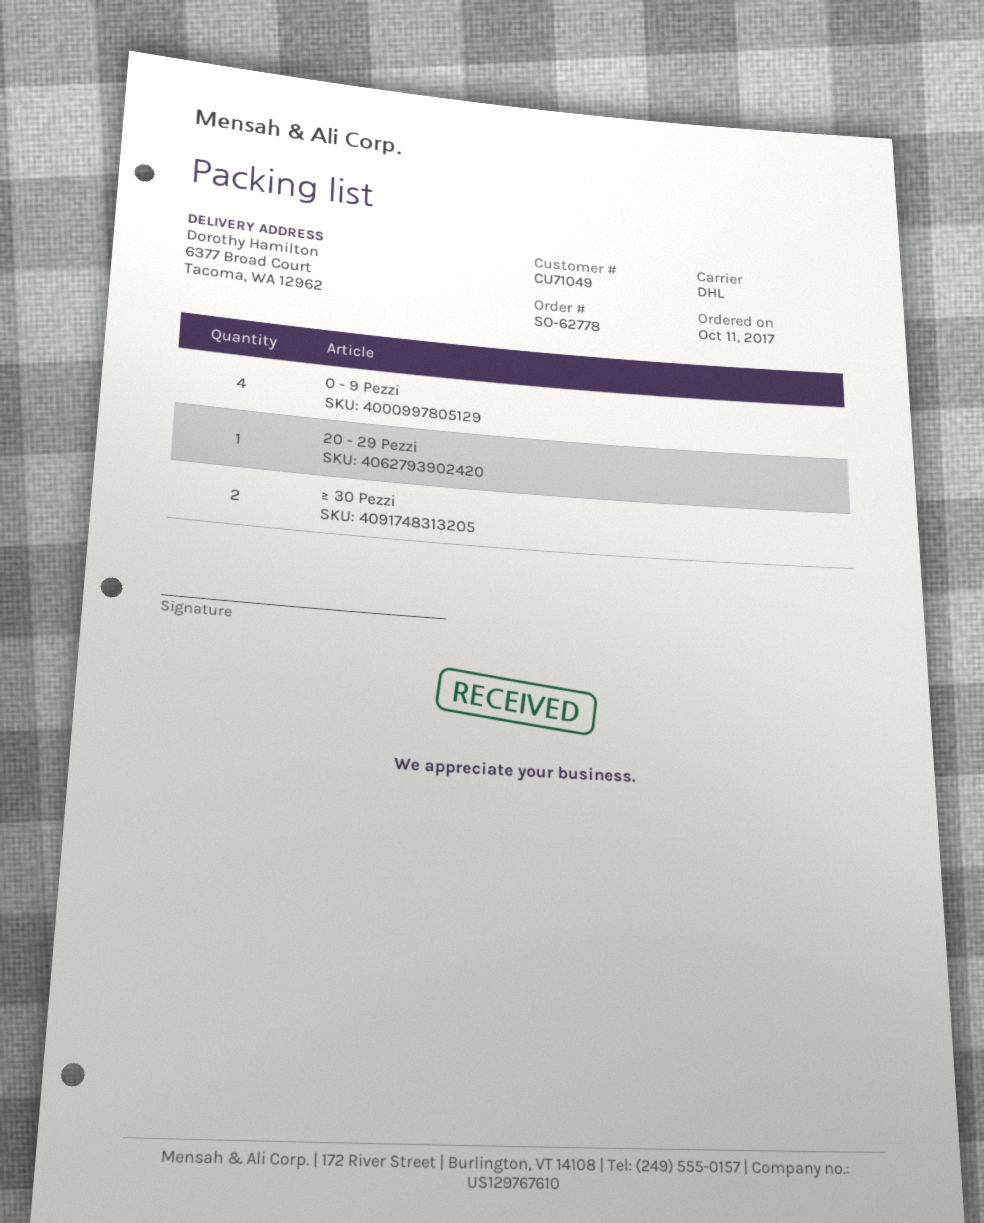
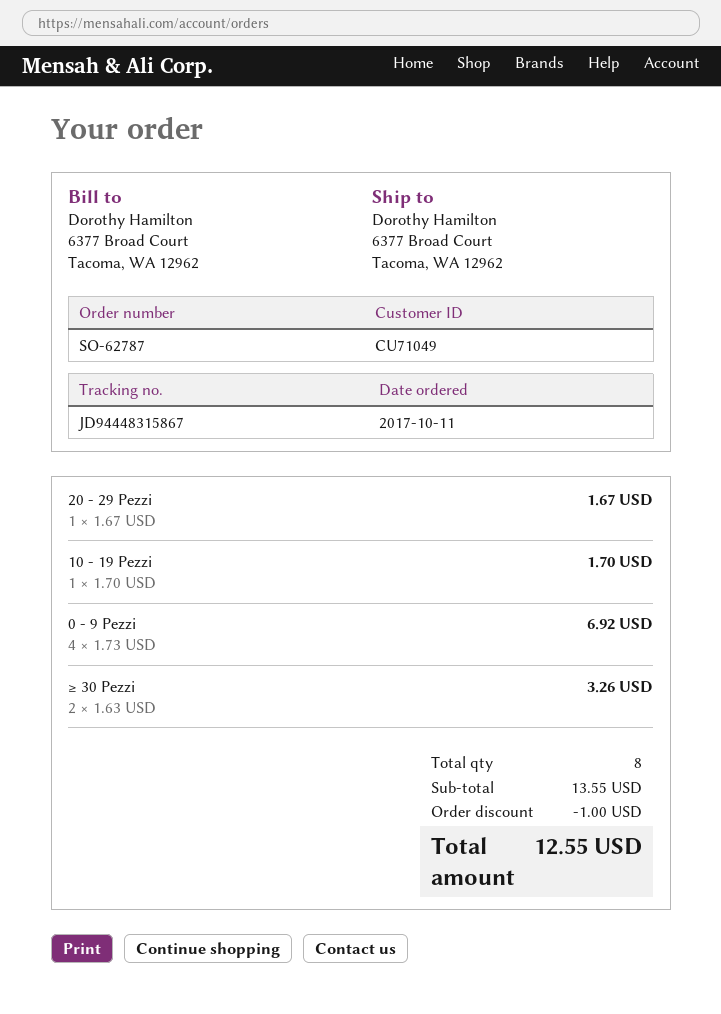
order number: SO-62778 -> SO-62787
10 - 19 Pezzi: none -> 1

